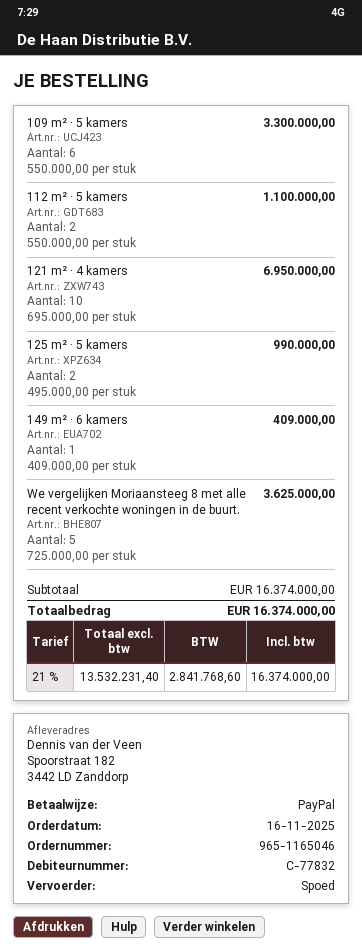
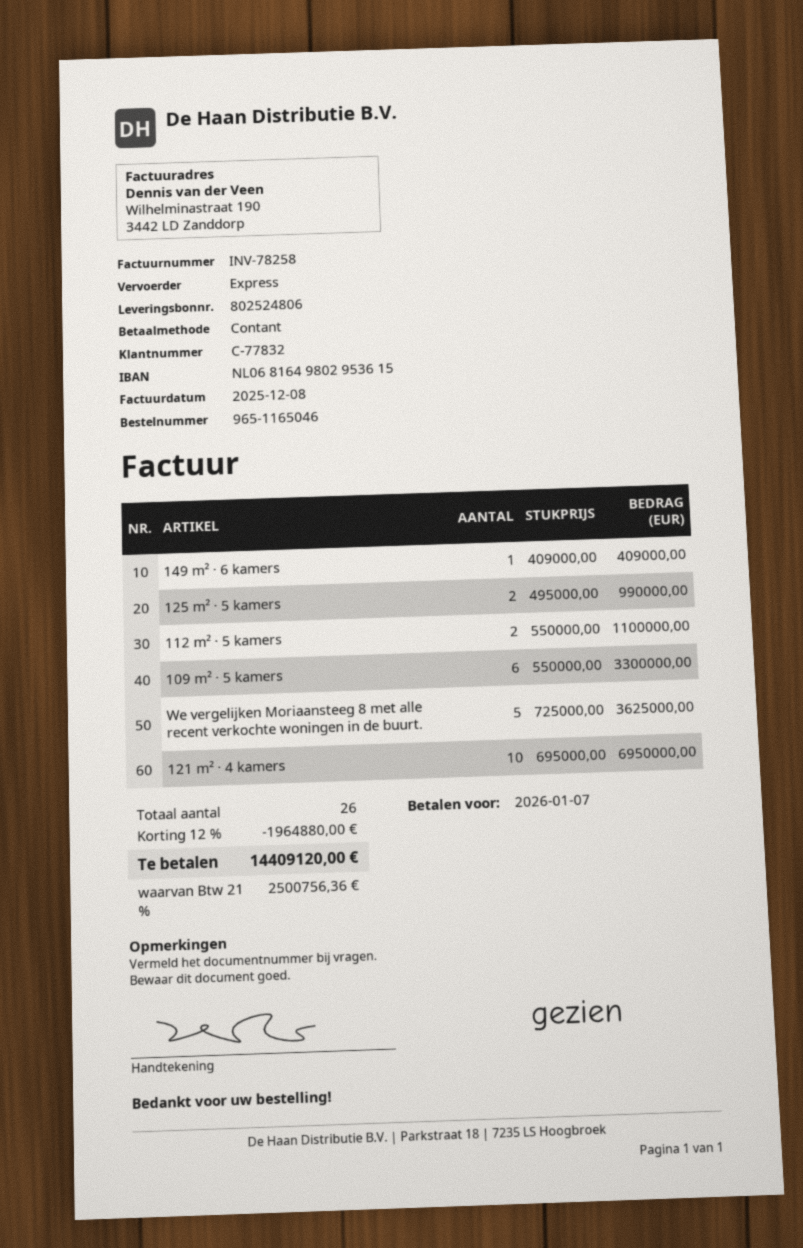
payment method: PayPal -> cash
discount: none -> 12% = 1964880.00
tax: 21% = 2841768.60 -> 21% = 2500756.36
total: 16374000.00 -> 14409120.00

